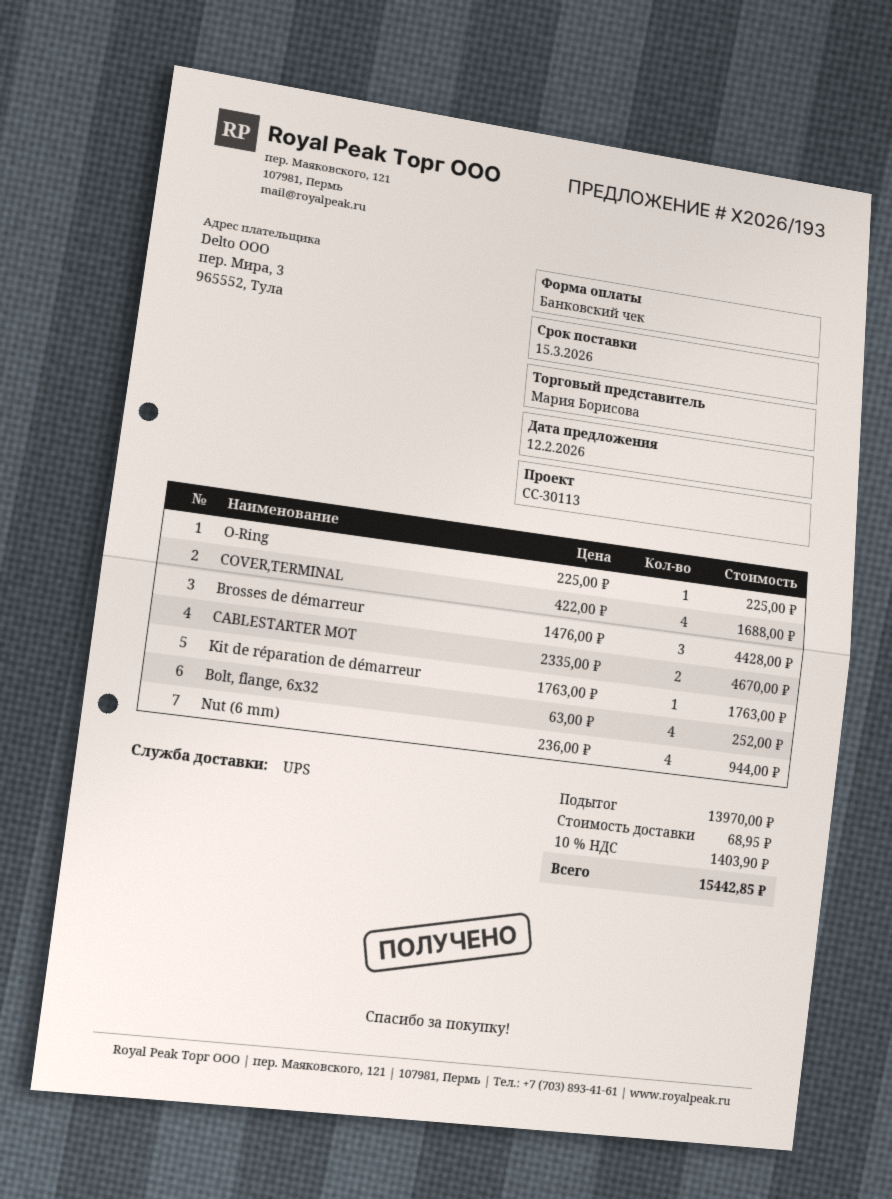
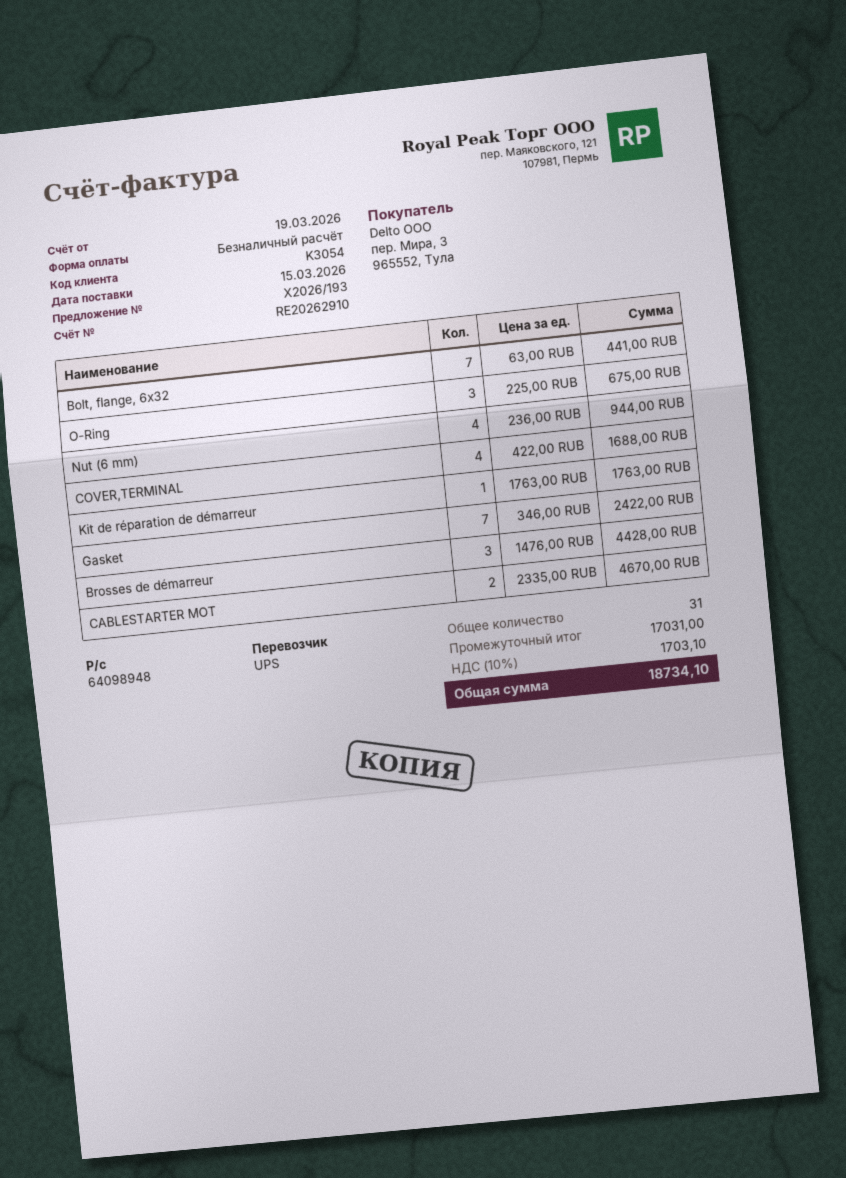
payment method: cheque -> bank transfer
O-Ring: 1 x 225.00 = 225.00 -> 3 x 225.00 = 675.00
Bolt, flange, 6x32: 4 x 63.00 = 252.00 -> 7 x 63.00 = 441.00
Gasket: none -> 7 x 346.00 = 2422.00
subtotal: 13970.00 -> 17031.00
shipping: 68.95 -> none
tax: 10% = 1403.90 -> 10% = 1703.10
total: 15442.85 -> 18734.10

